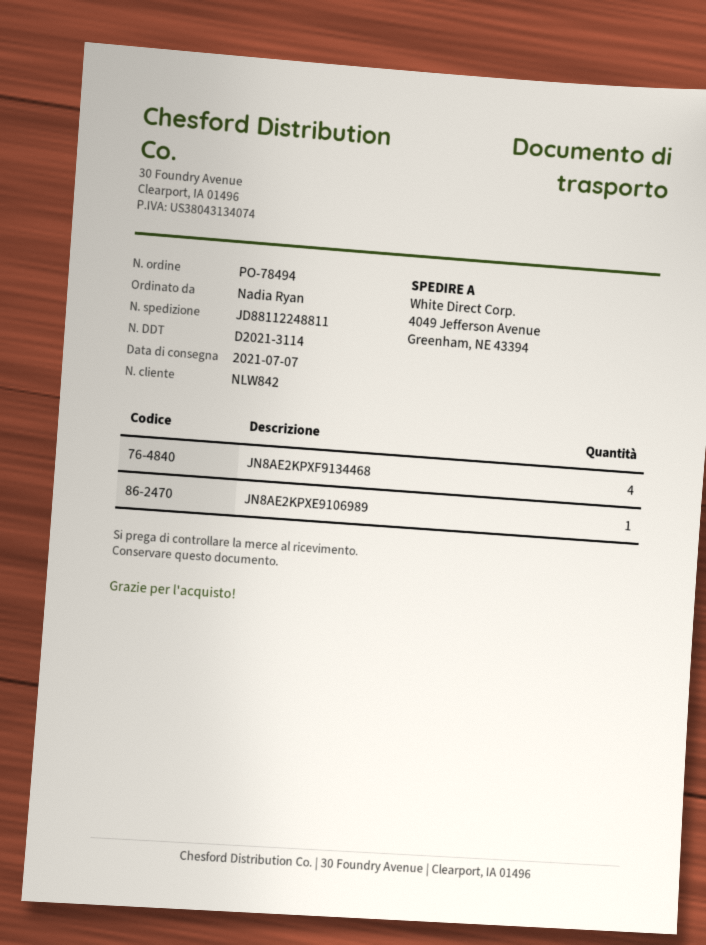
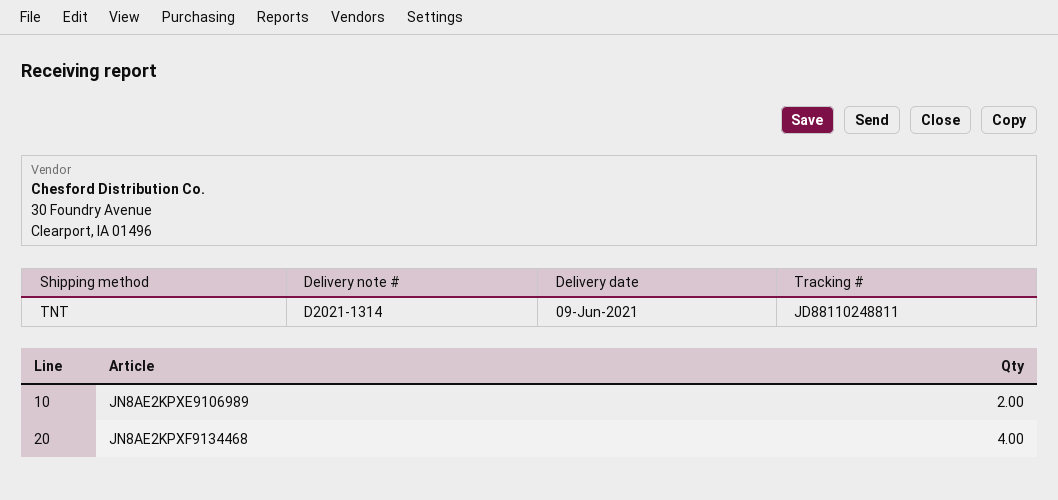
delivery note number: D2021-3114 -> D2021-1314
delivery date: 2021-07-07 -> 2021-06-09
tracking number: JD88112248811 -> JD88110248811
JN8AE2KPXE9106989: 1 -> 2

